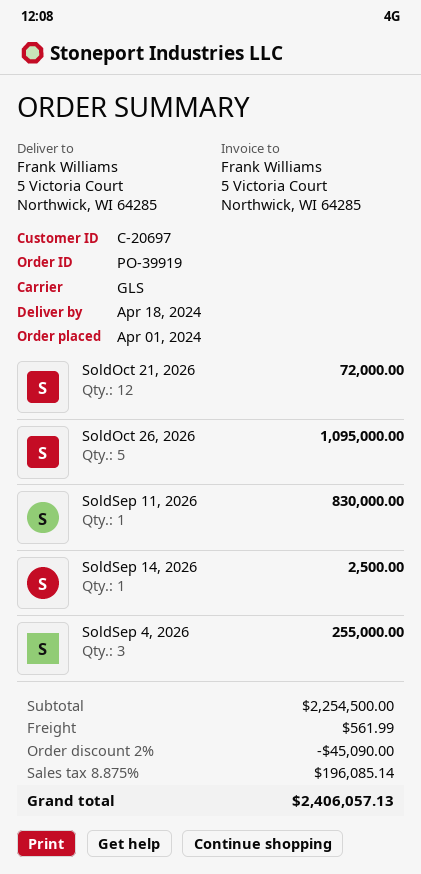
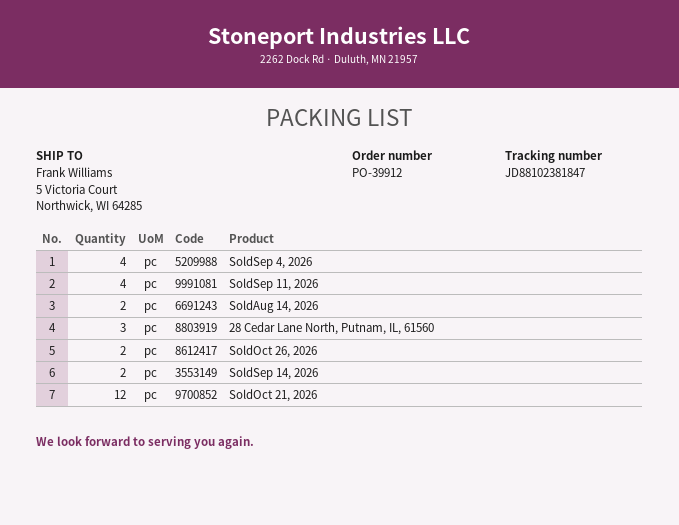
order number: PO-39919 -> PO-39912
SoldOct 26, 2026: 5 -> 2
SoldSep 11, 2026: 1 -> 4
SoldSep 14, 2026: 1 -> 2
SoldSep 4, 2026: 3 -> 4
SoldAug 14, 2026: none -> 2
28 Cedar Lane North, Putnam, IL, 61560: none -> 3

